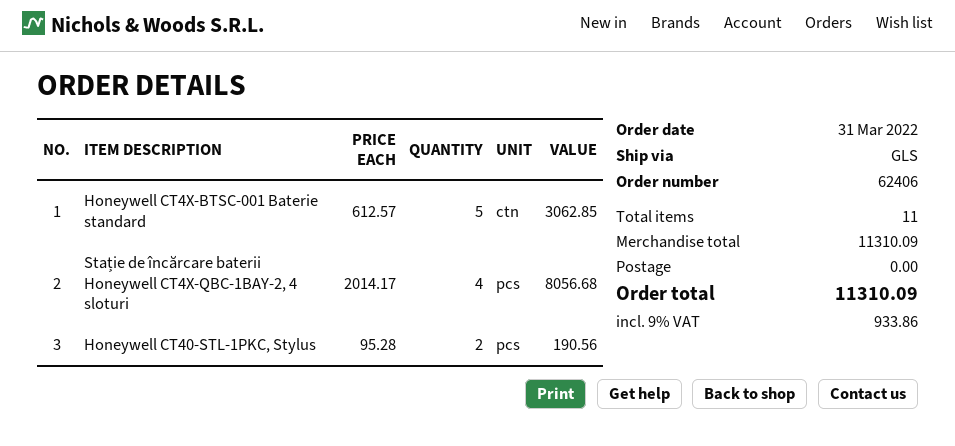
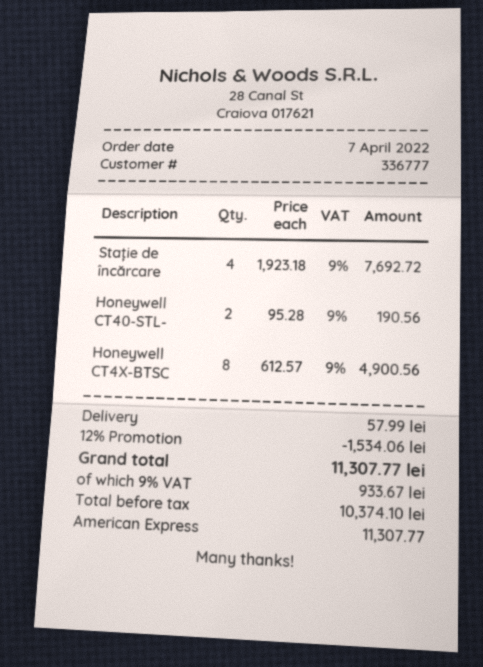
order date: 2022-03-31 -> 2022-04-07
Honeywell CT4X-BTSC-001 Baterie standard: 5 x 612.57 = 3062.85 -> 8 x 612.57 = 4900.56
Stație de încărcare baterii Honeywell CT4X-QBC-1BAY-2, 4 sloturi: 4 x 2014.17 = 8056.68 -> 4 x 1923.18 = 7692.72
discount: none -> 12% = 1534.06
shipping: 0.00 -> 57.99
tax: 9% = 933.86 -> 9% = 933.67
total: 11310.09 -> 11307.77

